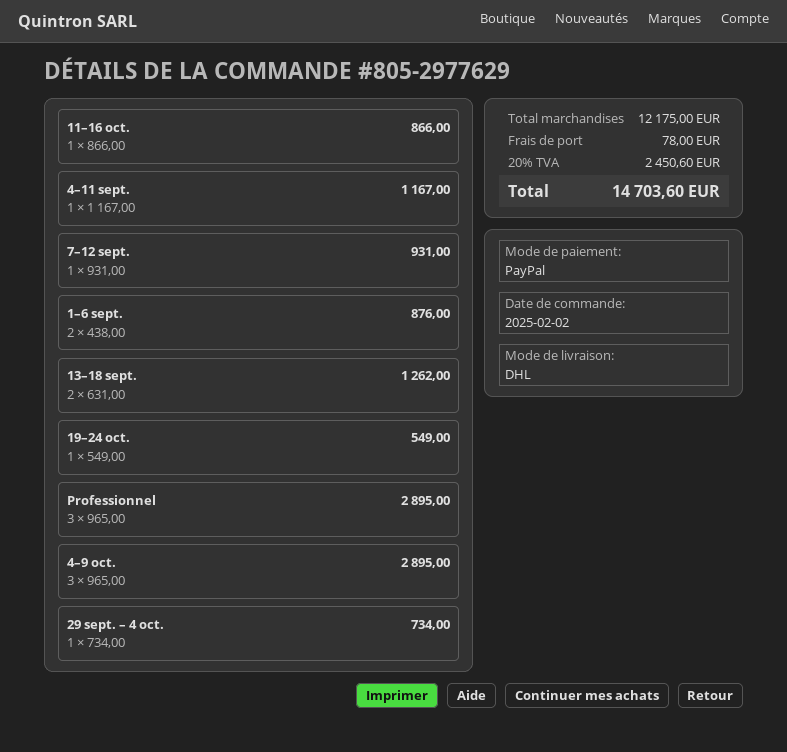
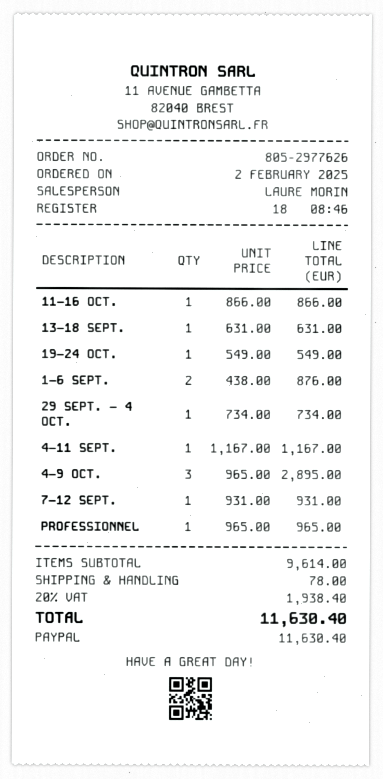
order number: 805-2977629 -> 805-2977626
13–18 sept.: 2 x 631.00 = 1262.00 -> 1 x 631.00 = 631.00
Professionnel: 3 x 965.00 = 2895.00 -> 1 x 965.00 = 965.00
subtotal: 12175.00 -> 9614.00
tax: 20% = 2450.60 -> 20% = 1938.40
total: 14703.60 -> 11630.40

